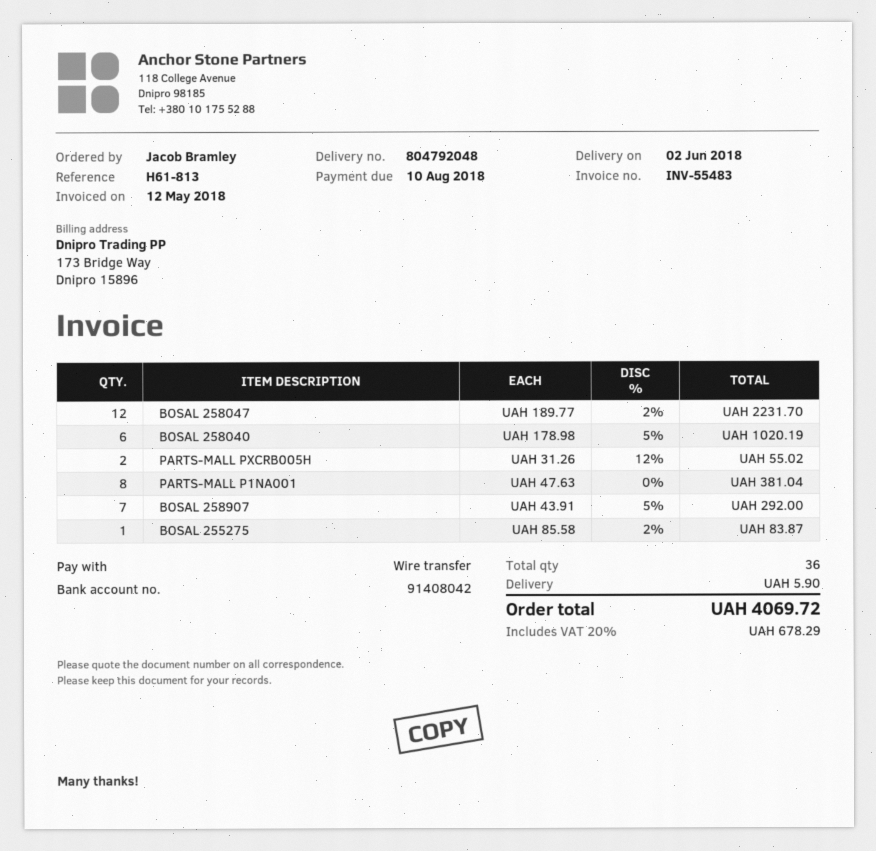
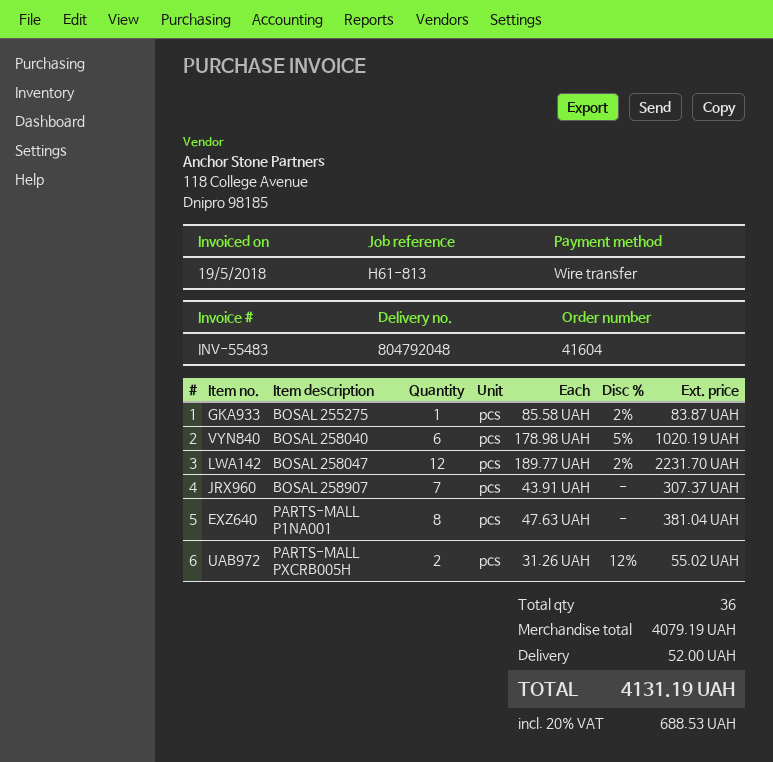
invoice date: 2018-05-12 -> 2018-05-19
BOSAL 258907: 7 x 43.91 - 5% = 292.00 -> 7 x 43.91 = 307.37
shipping: 5.90 -> 52.00
tax: 20% = 678.29 -> 20% = 688.53
total: 4069.72 -> 4131.19

